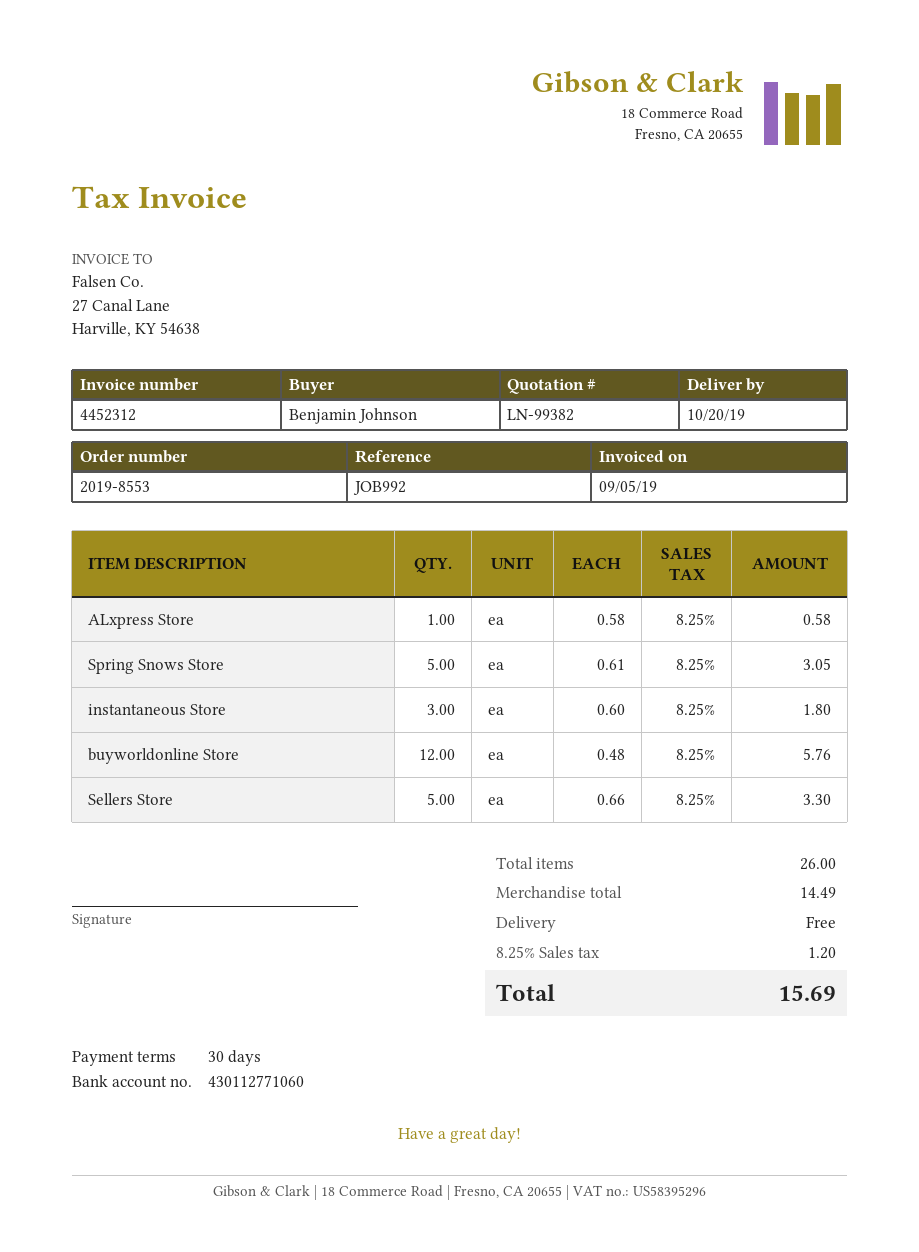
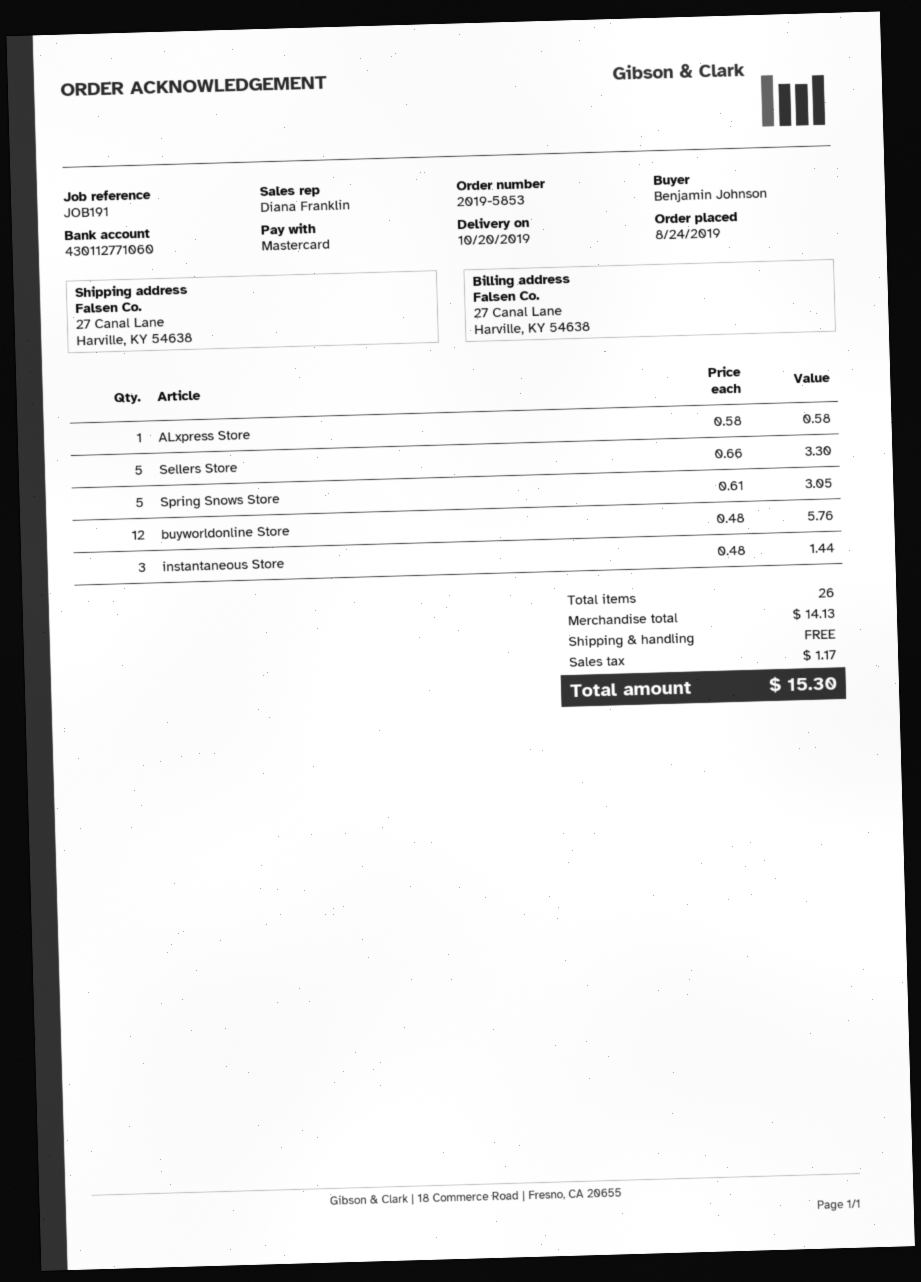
order number: 2019-8553 -> 2019-5853
reference: JOB992 -> JOB191
instantaneous Store: 3 x 0.60 = 1.80 -> 3 x 0.48 = 1.44
subtotal: 14.49 -> 14.13
tax: 1.20 -> 1.17
total: 15.69 -> 15.30

